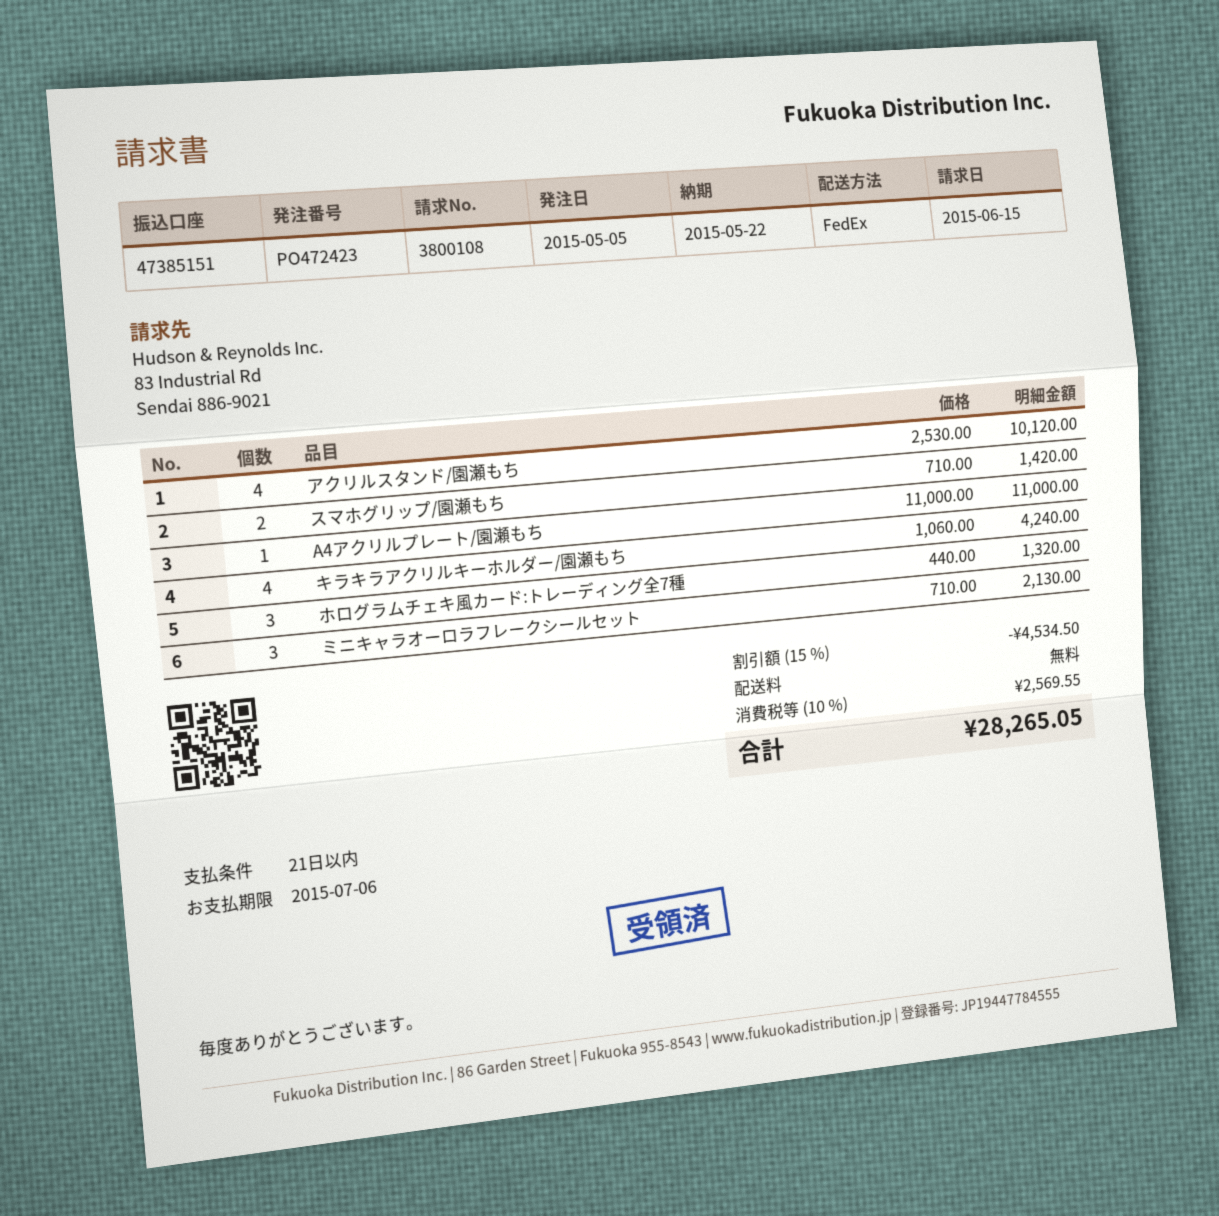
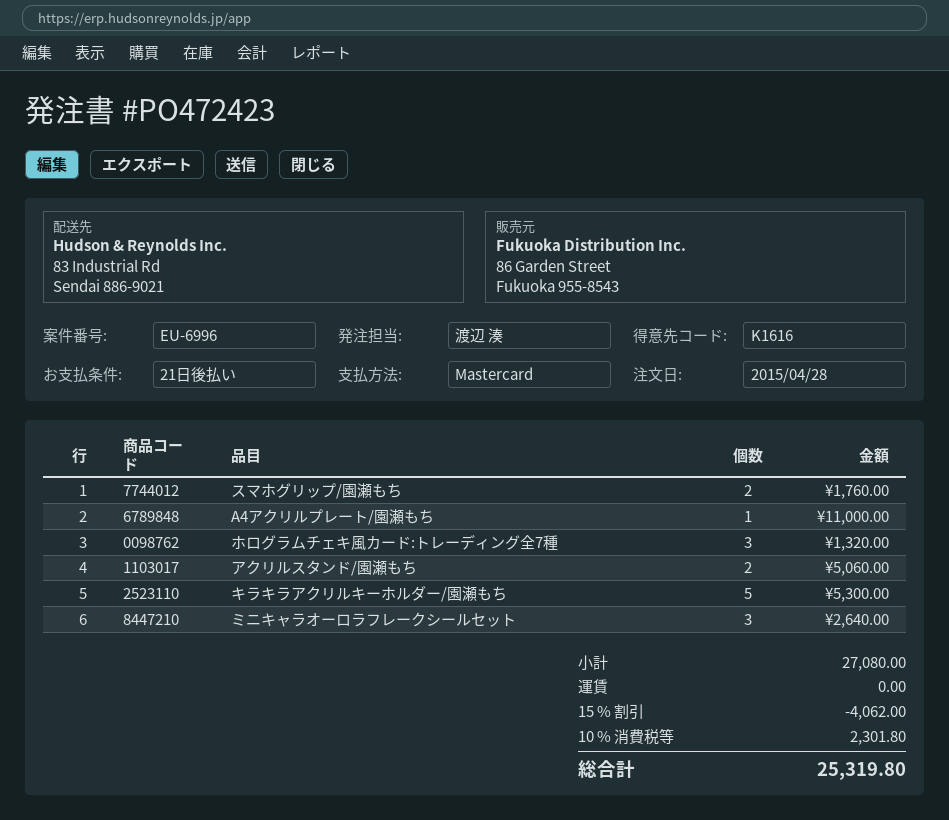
order date: 2015-05-05 -> 2015-04-28
アクリルスタンド/園瀬もち: 4 for 10120.00 -> 2 for 5060.00
スマホグリップ/園瀬もち: 2 for 1420.00 -> 2 for 1760.00
キラキラアクリルキーホルダー/園瀬もち: 4 for 4240.00 -> 5 for 5300.00
ミニキャラオーロラフレークシールセット: 3 for 2130.00 -> 3 for 2640.00
discount: 15% = 4534.50 -> 15% = 4062.00
tax: 10% = 2569.55 -> 10% = 2301.80
total: 28265.05 -> 25319.80

